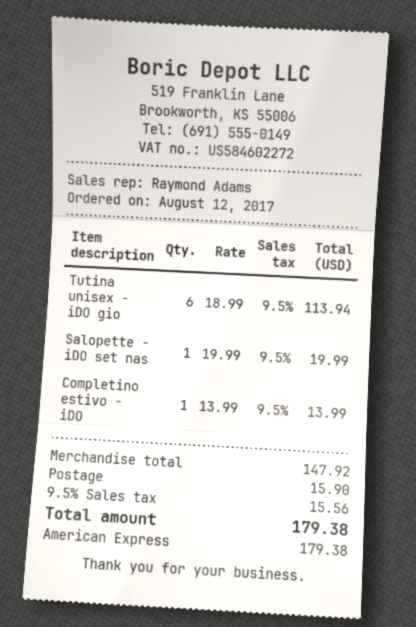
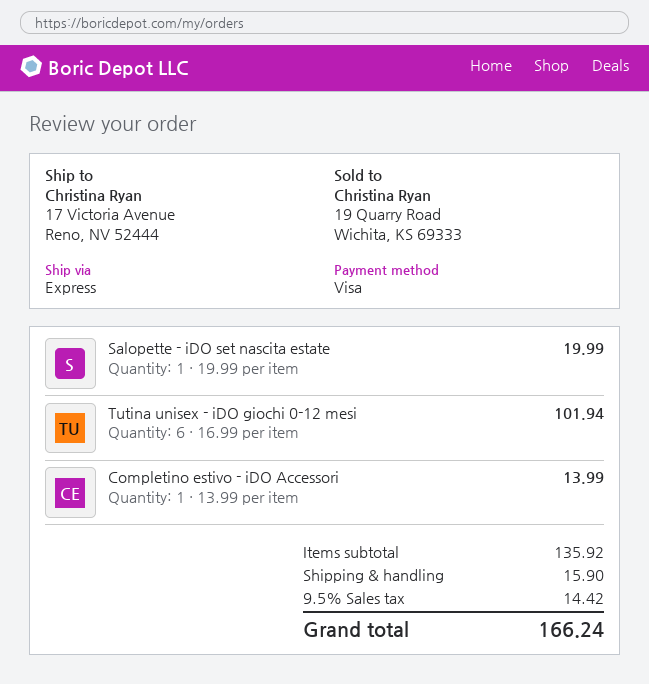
payment method: American Express -> Visa
Tutina unisex - iDO gio: 6 x 18.99 = 113.94 -> 6 x 16.99 = 101.94
subtotal: 147.92 -> 135.92
tax: 9.5% = 15.56 -> 9.5% = 14.42
total: 179.38 -> 166.24

